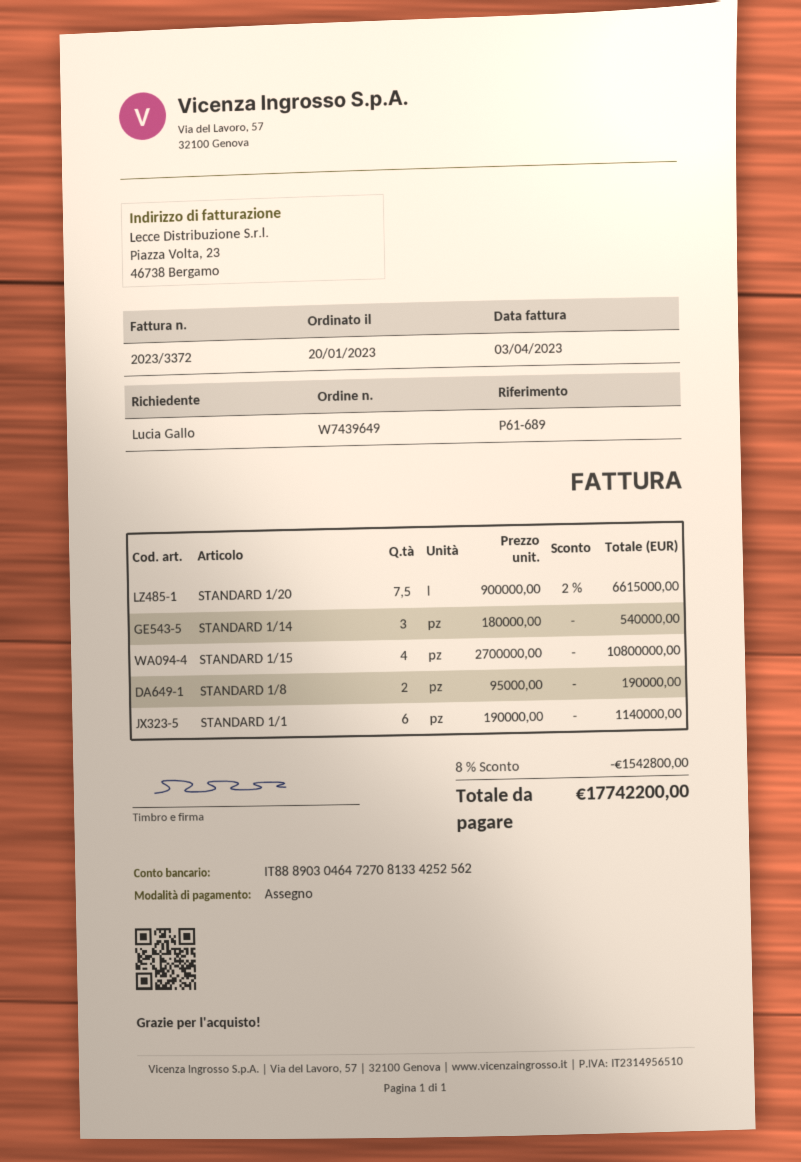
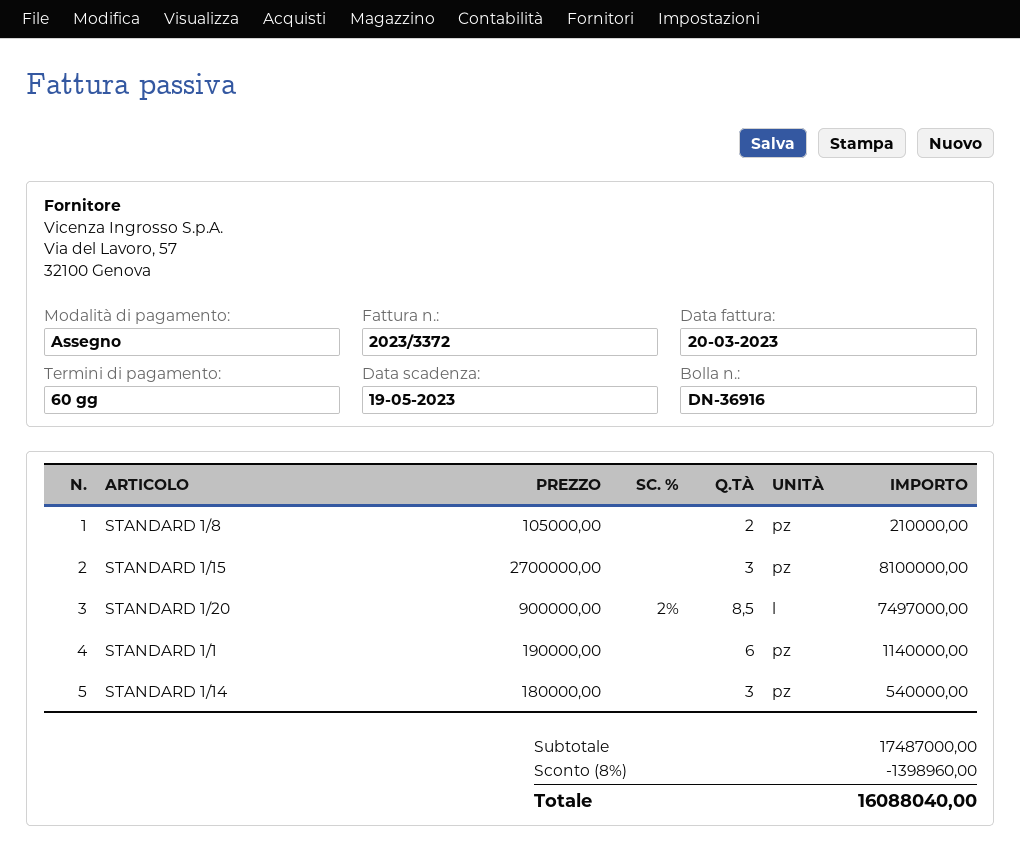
invoice date: 2023-04-03 -> 2023-03-20
STANDARD 1/20: 7.5 x 900000.00 - 2% = 6615000.00 -> 8.5 x 900000.00 - 2% = 7497000.00
STANDARD 1/15: 4 x 2700000.00 = 10800000.00 -> 3 x 2700000.00 = 8100000.00
STANDARD 1/8: 2 x 95000.00 = 190000.00 -> 2 x 105000.00 = 210000.00
discount: 8% = 1542800.00 -> 8% = 1398960.00
total: 17742200.00 -> 16088040.00

